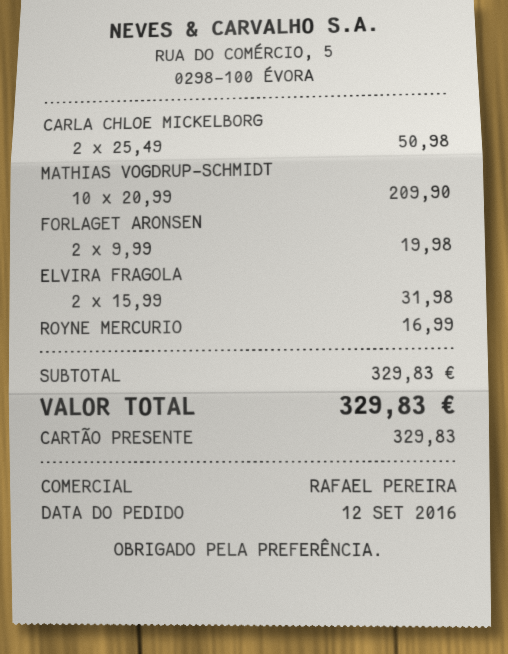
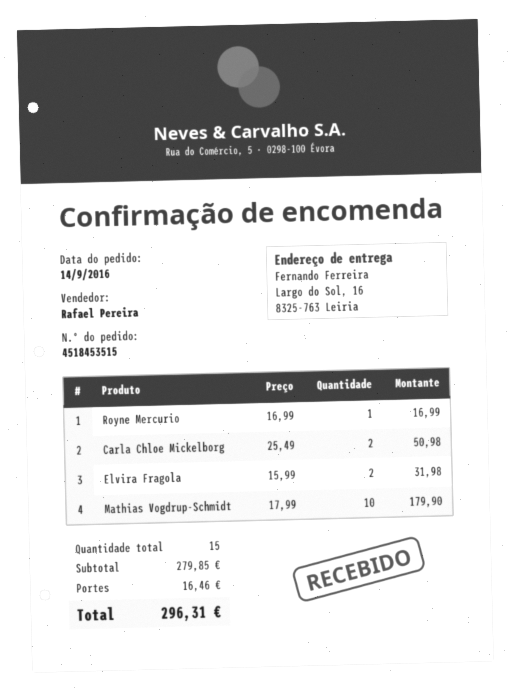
order date: 2016-09-12 -> 2016-09-14
MATHIAS VOGDRUP-SCHMIDT: 10 x 20.99 = 209.90 -> 10 x 17.99 = 179.90
FORLAGET ARONSEN: 2 x 9.99 = 19.98 -> none
subtotal: 329.83 -> 279.85
shipping: none -> 16.46
total: 329.83 -> 296.31

